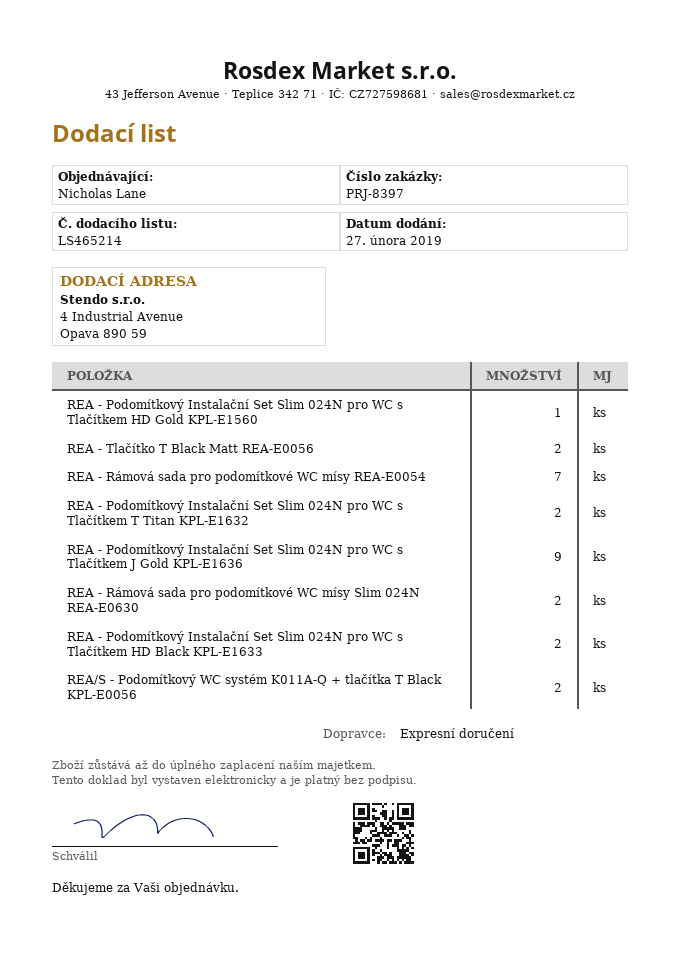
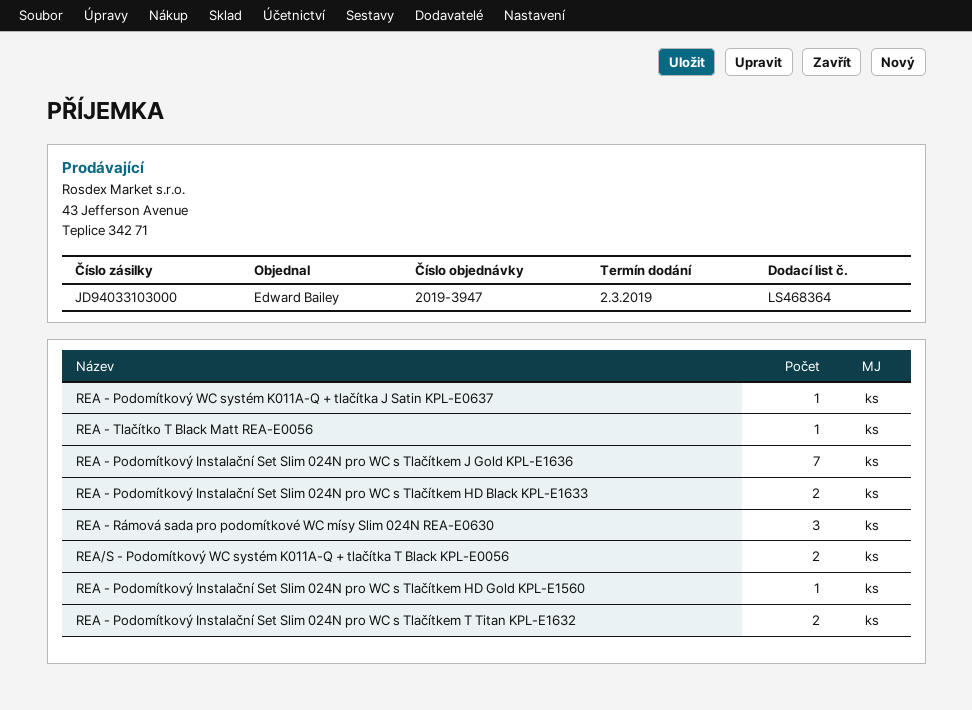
delivery note number: LS465214 -> LS468364
delivery date: 2019-02-27 -> 2019-03-02
ordered by: Nicholas Lane -> Edward Bailey
REA - Tlačítko T Black Matt REA-E0056: 2 -> 1
REA - Rámová sada pro podomítkové WC mísy REA-E0054: 7 -> none
REA - Podomítkový Instalační Set Slim 024N pro WC s Tlačítkem J Gold KPL-E1636: 9 -> 7
REA - Rámová sada pro podomítkové WC mísy Slim 024N REA-E0630: 2 -> 3
REA - Podomítkový WC systém K011A-Q + tlačítka J Satin KPL-E0637: none -> 1

